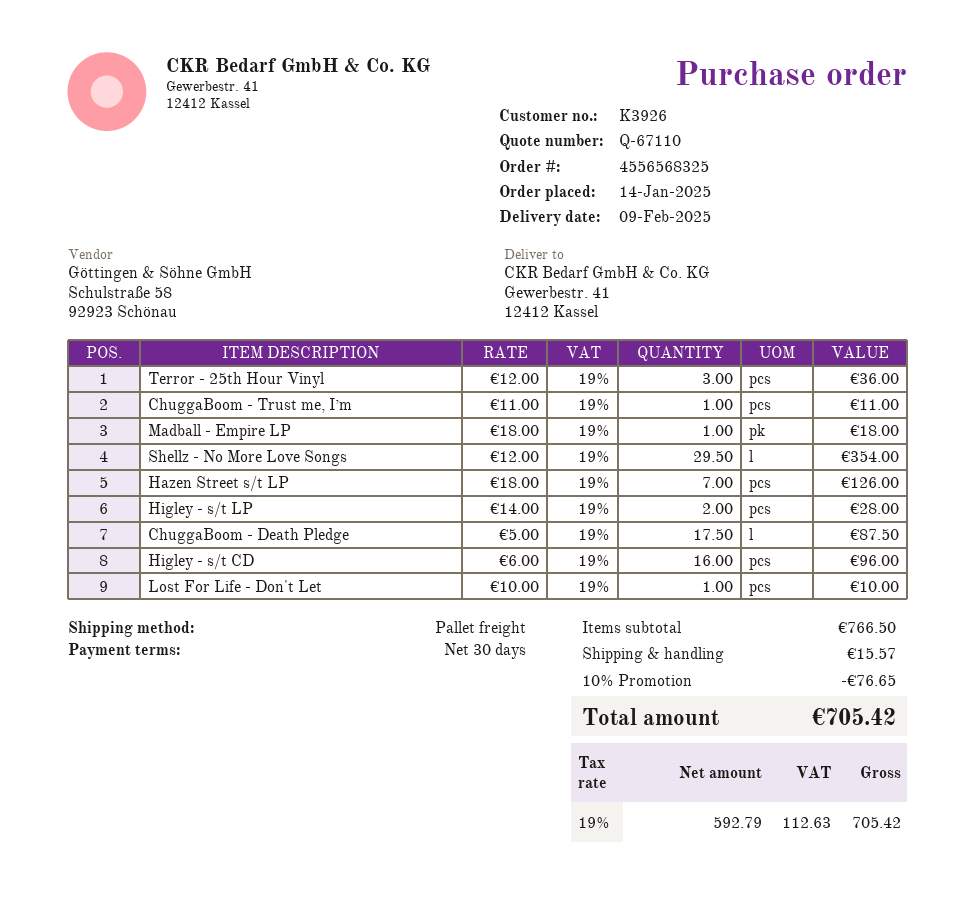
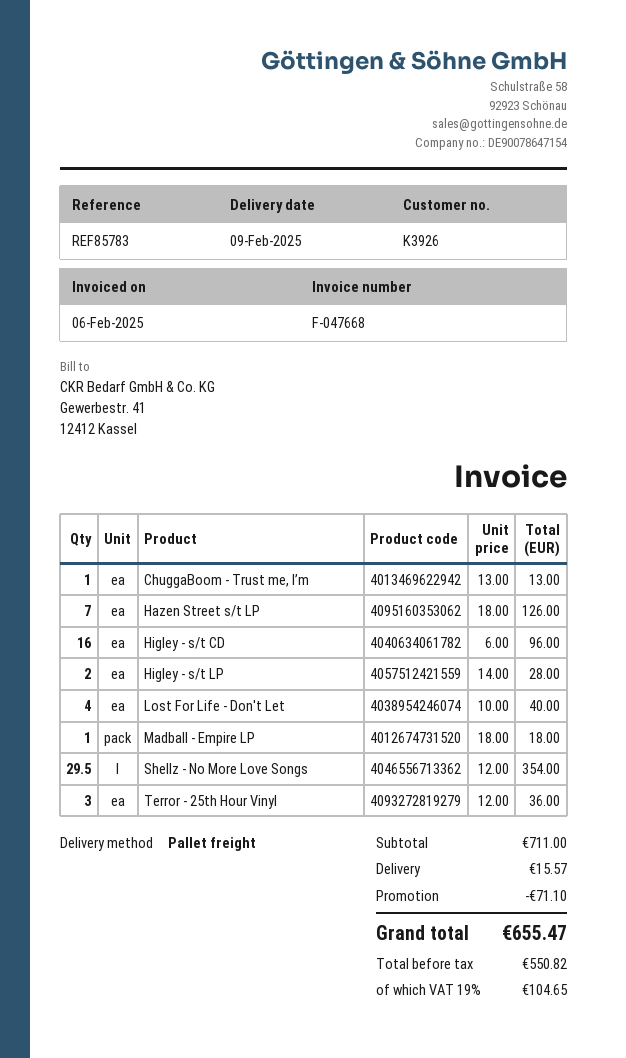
ChuggaBoom - Trust me, I’m: 1 x 11.00 = 11.00 -> 1 x 13.00 = 13.00
ChuggaBoom - Death Pledge: 17.5 x 5.00 = 87.50 -> none
Lost For Life - Don't Let: 1 x 10.00 = 10.00 -> 4 x 10.00 = 40.00
subtotal: 766.50 -> 711.00
discount: 76.65 -> 71.10
net: 592.79 -> 550.82
tax: 19% = 112.63 -> 19% = 104.65
total: 705.42 -> 655.47

